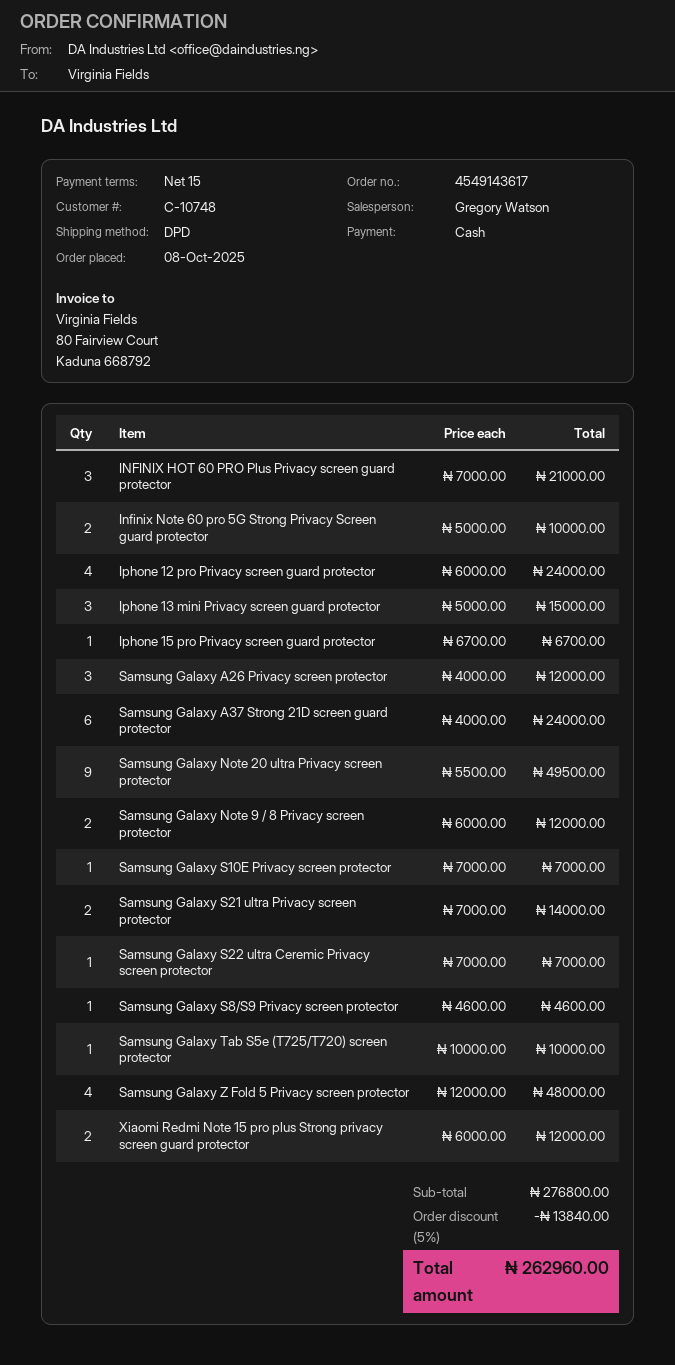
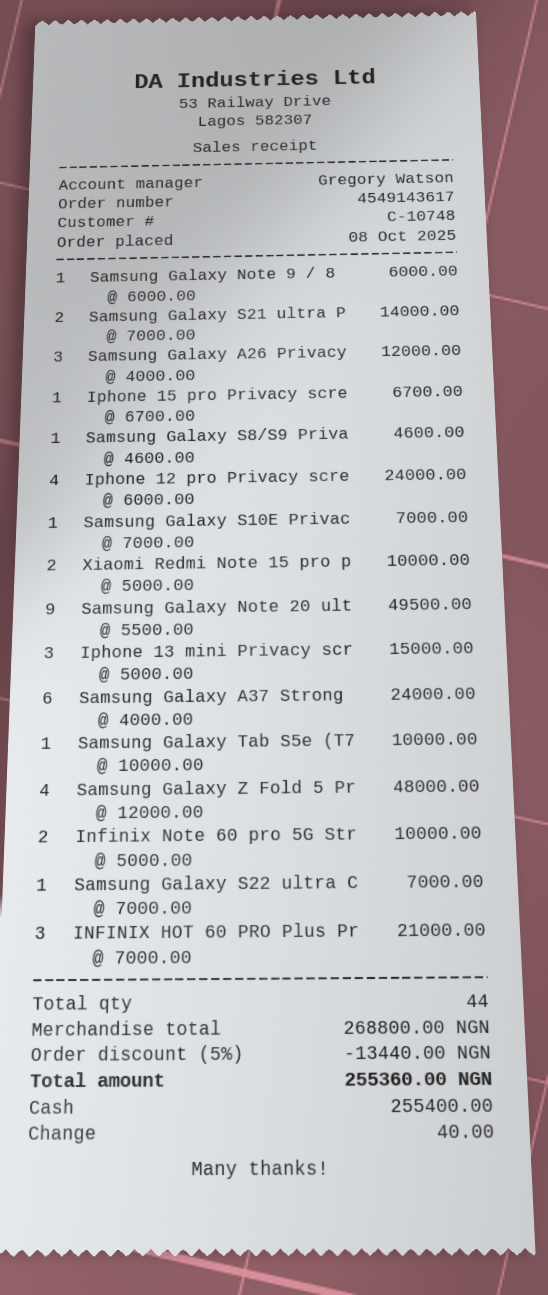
Samsung Galaxy Note 9 / 8 Privacy screen protector: 2 x 6000.00 = 12000.00 -> 1 x 6000.00 = 6000.00
Xiaomi Redmi Note 15 pro plus Strong privacy screen guard protector: 2 x 6000.00 = 12000.00 -> 2 x 5000.00 = 10000.00
subtotal: 276800.00 -> 268800.00
discount: 5% = 13840.00 -> 5% = 13440.00
total: 262960.00 -> 255360.00

